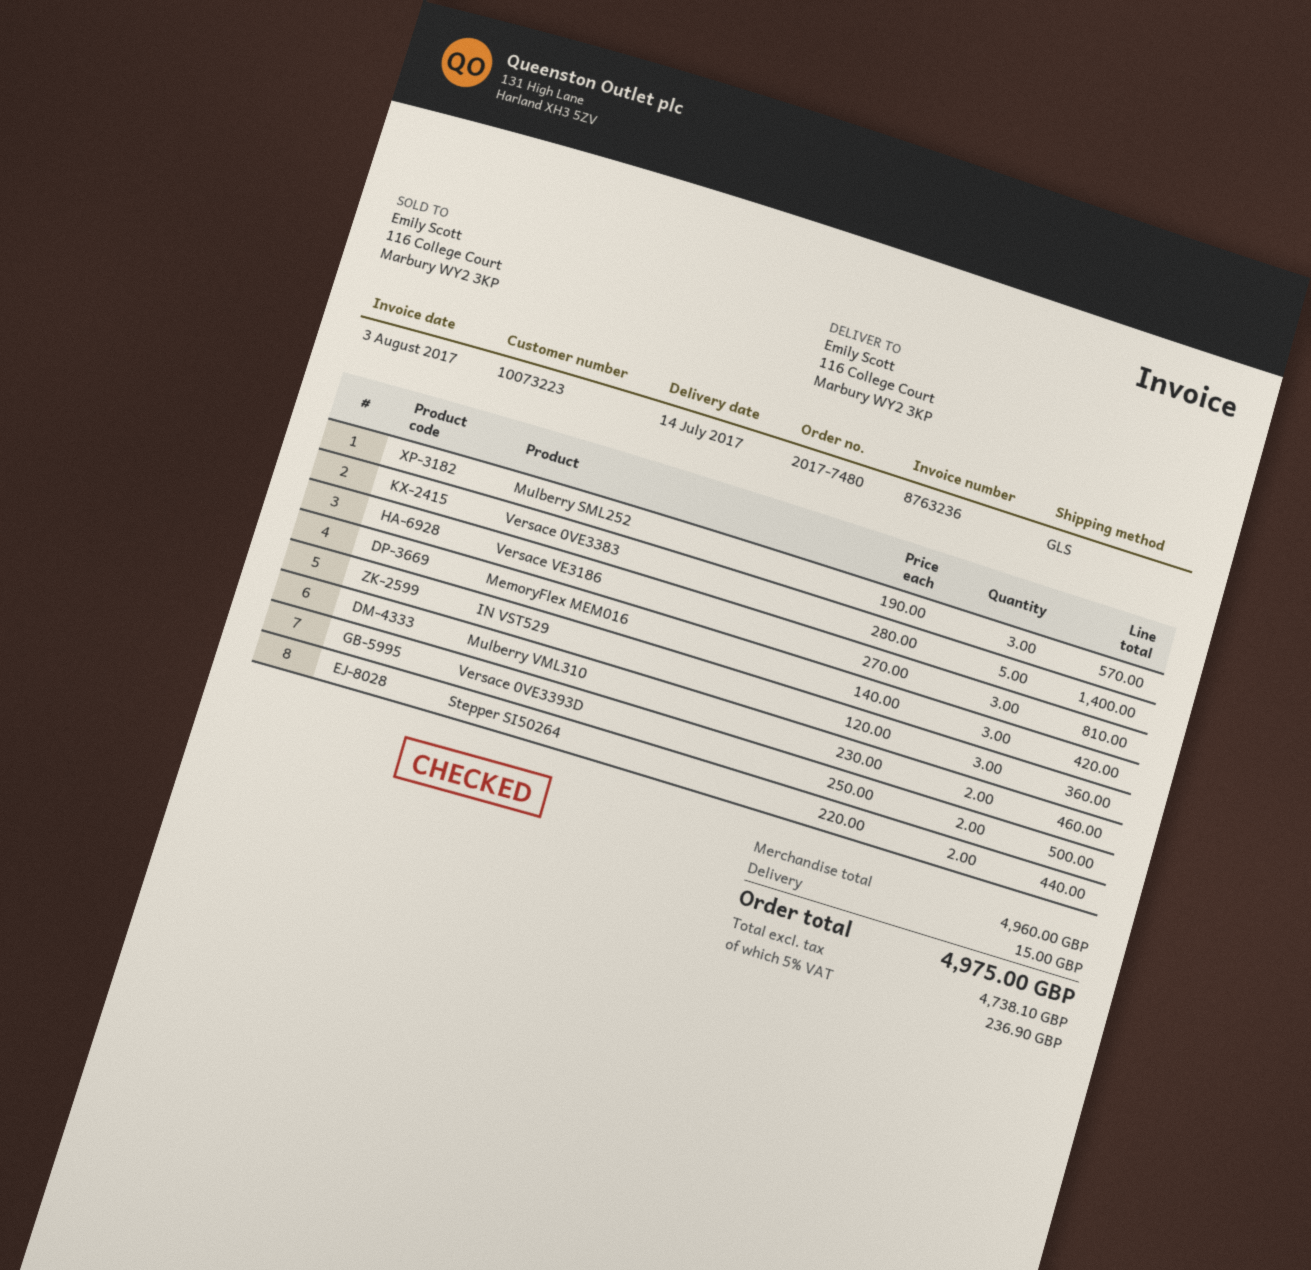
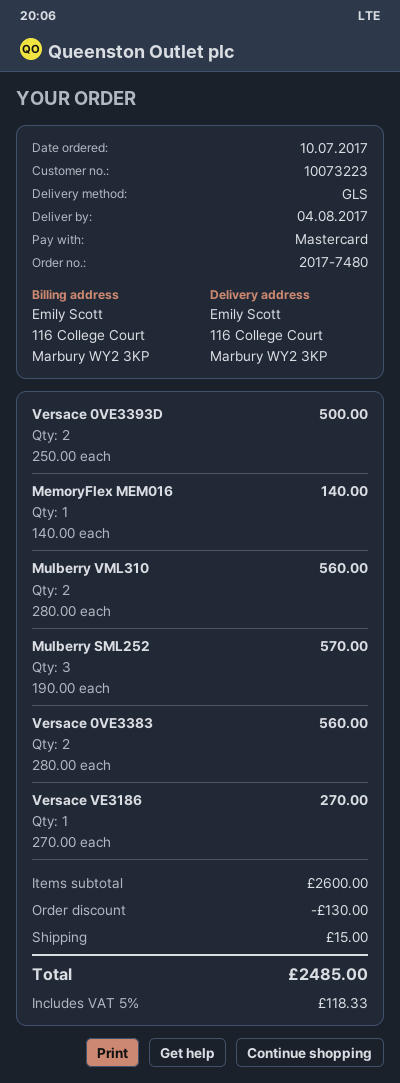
delivery date: 2017-07-14 -> 2017-08-04
Versace 0VE3383: 5 x 280.00 = 1400.00 -> 2 x 280.00 = 560.00
Versace VE3186: 3 x 270.00 = 810.00 -> 1 x 270.00 = 270.00
MemoryFlex MEM016: 3 x 140.00 = 420.00 -> 1 x 140.00 = 140.00
IN VST529: 3 x 120.00 = 360.00 -> none
Mulberry VML310: 2 x 230.00 = 460.00 -> 2 x 280.00 = 560.00
Stepper SI50264: 2 x 220.00 = 440.00 -> none
subtotal: 4960.00 -> 2600.00
discount: none -> 130.00
tax: 5% = 236.90 -> 5% = 118.33
total: 4975.00 -> 2485.00

